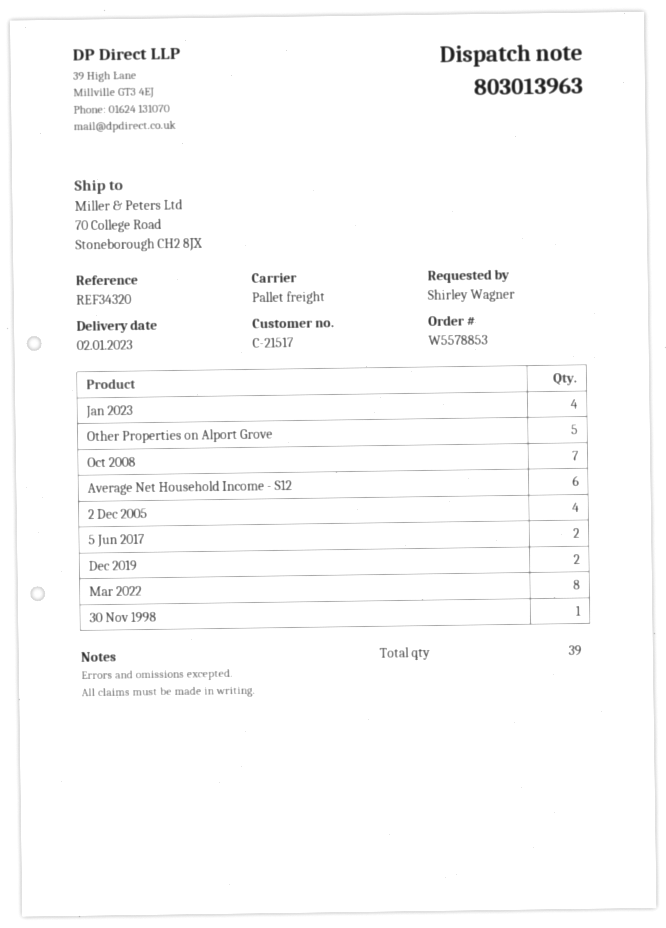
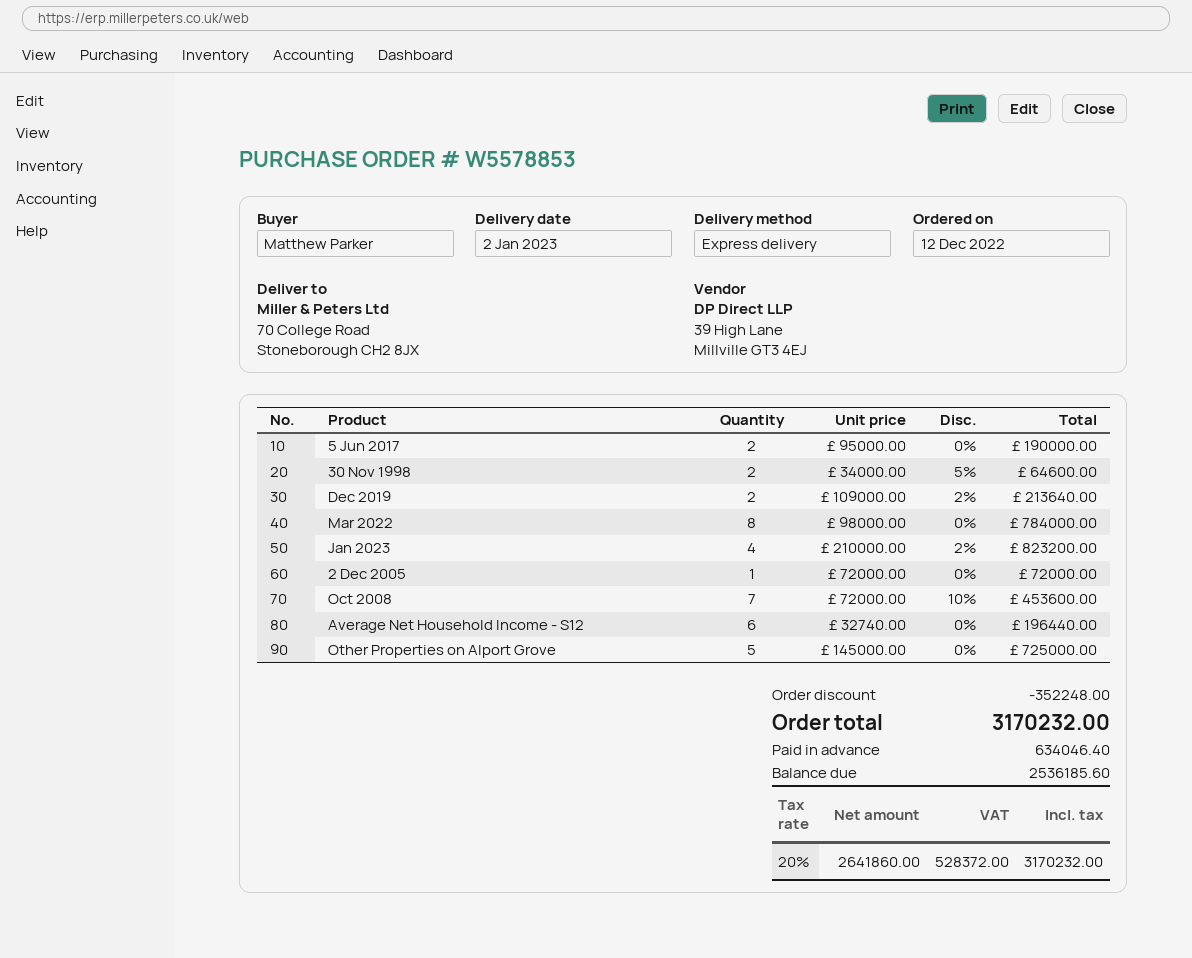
ordered by: Shirley Wagner -> Matthew Parker
shipping method: pallet freight -> express
2 Dec 2005: 4 -> 1
30 Nov 1998: 1 -> 2

